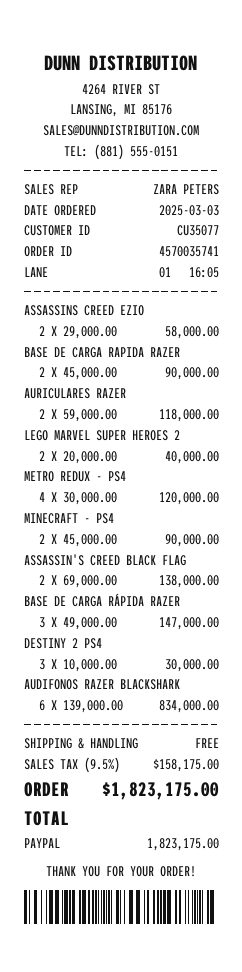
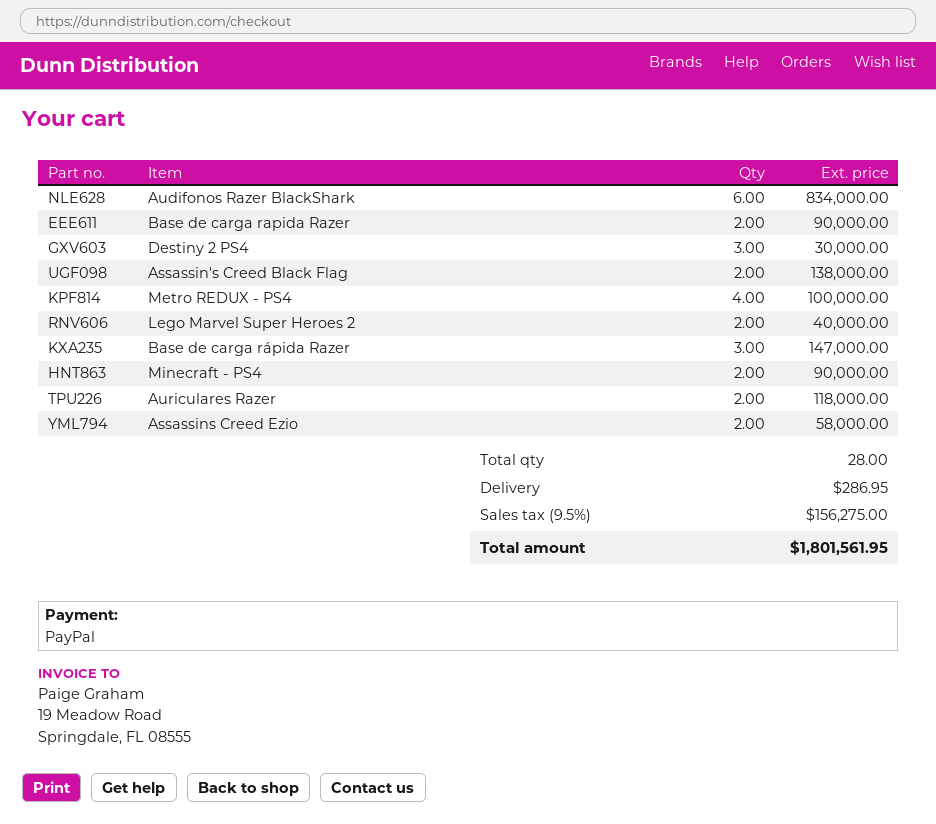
METRO REDUX - PS4: 4 for 120000.00 -> 4 for 100000.00
shipping: 0.00 -> 286.95
tax: 9.5% = 158175.00 -> 9.5% = 156275.00
total: 1823175.00 -> 1801561.95

